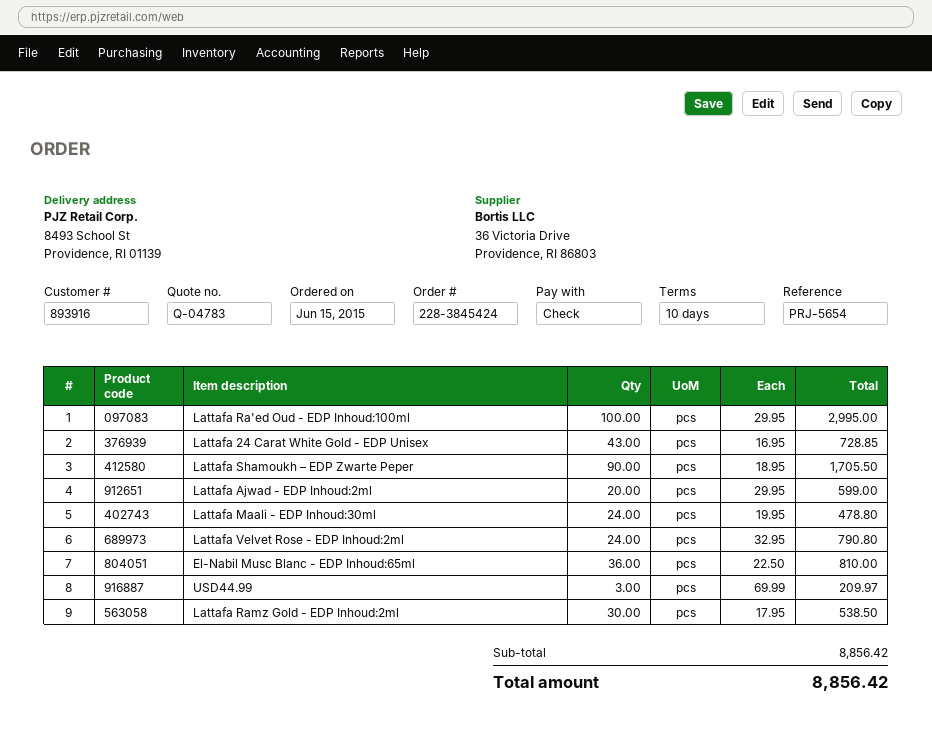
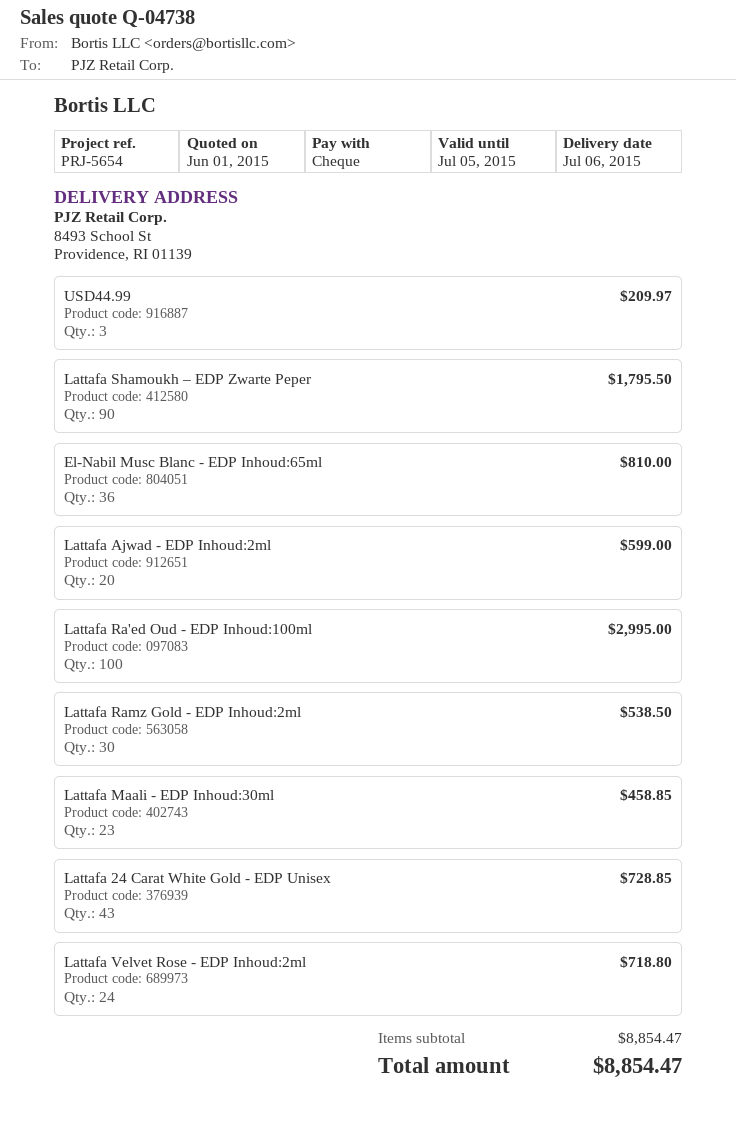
quote number: Q-04783 -> Q-04738
Lattafa Shamoukh – EDP Zwarte Peper: 90 for 1705.50 -> 90 for 1795.50
Lattafa Maali - EDP Inhoud:30ml: 24 for 478.80 -> 23 for 458.85
Lattafa Velvet Rose - EDP Inhoud:2ml: 24 for 790.80 -> 24 for 718.80
subtotal: 8856.42 -> 8854.47
total: 8856.42 -> 8854.47

